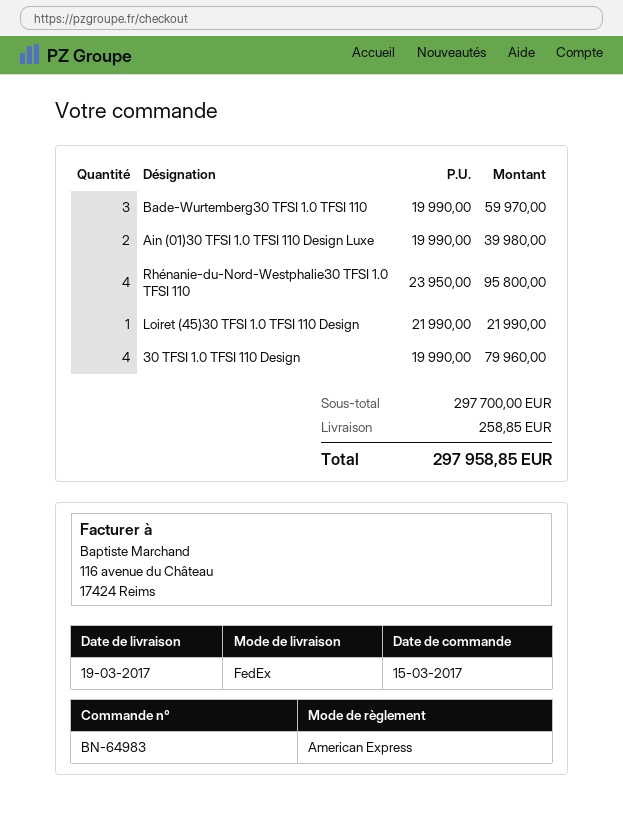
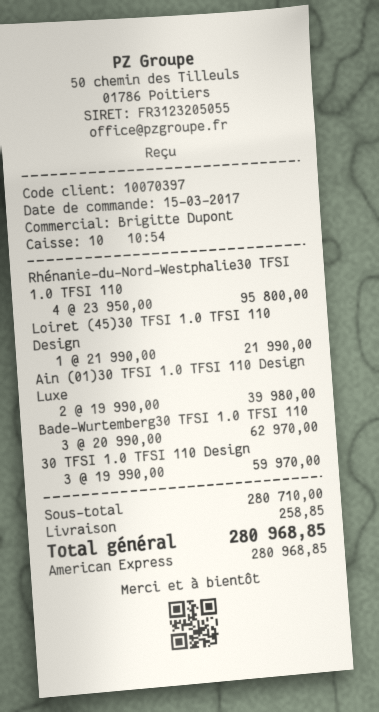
Bade-Wurtemberg30 TFSI 1.0 TFSI 110: 3 x 19990.00 = 59970.00 -> 3 x 20990.00 = 62970.00
30 TFSI 1.0 TFSI 110 Design: 4 x 19990.00 = 79960.00 -> 3 x 19990.00 = 59970.00
subtotal: 297700.00 -> 280710.00
total: 297958.85 -> 280968.85

